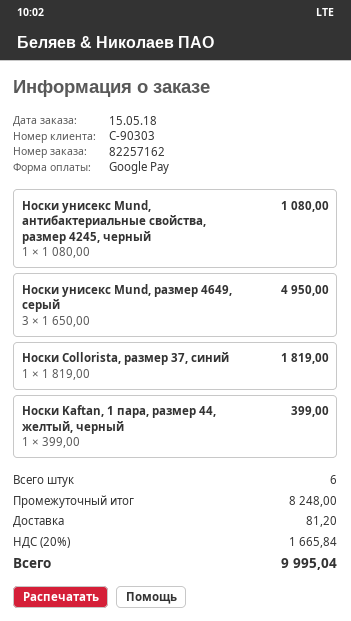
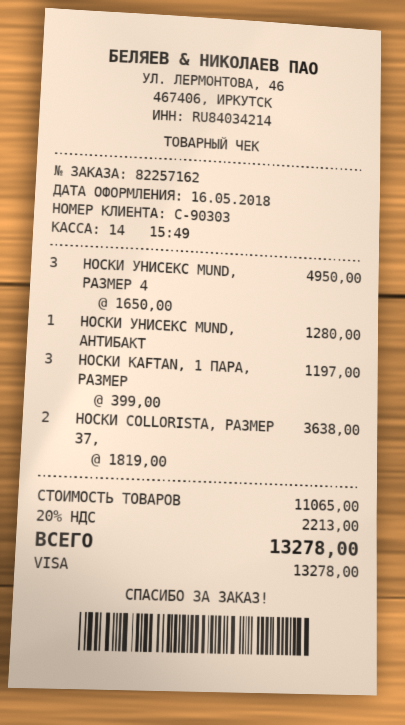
order date: 2018-05-15 -> 2018-05-16
payment method: Google Pay -> Visa
Носки унисекс Mund, антибактериальные свойства, размер 4245, черный: 1 x 1080.00 = 1080.00 -> 1 x 1280.00 = 1280.00
Носки Collorista, размер 37, синий: 1 x 1819.00 = 1819.00 -> 2 x 1819.00 = 3638.00
Носки Kaftan, 1 пара, размер 44, желтый, черный: 1 x 399.00 = 399.00 -> 3 x 399.00 = 1197.00
subtotal: 8248.00 -> 11065.00
shipping: 81.20 -> none
tax: 20% = 1665.84 -> 20% = 2213.00
total: 9995.04 -> 13278.00

